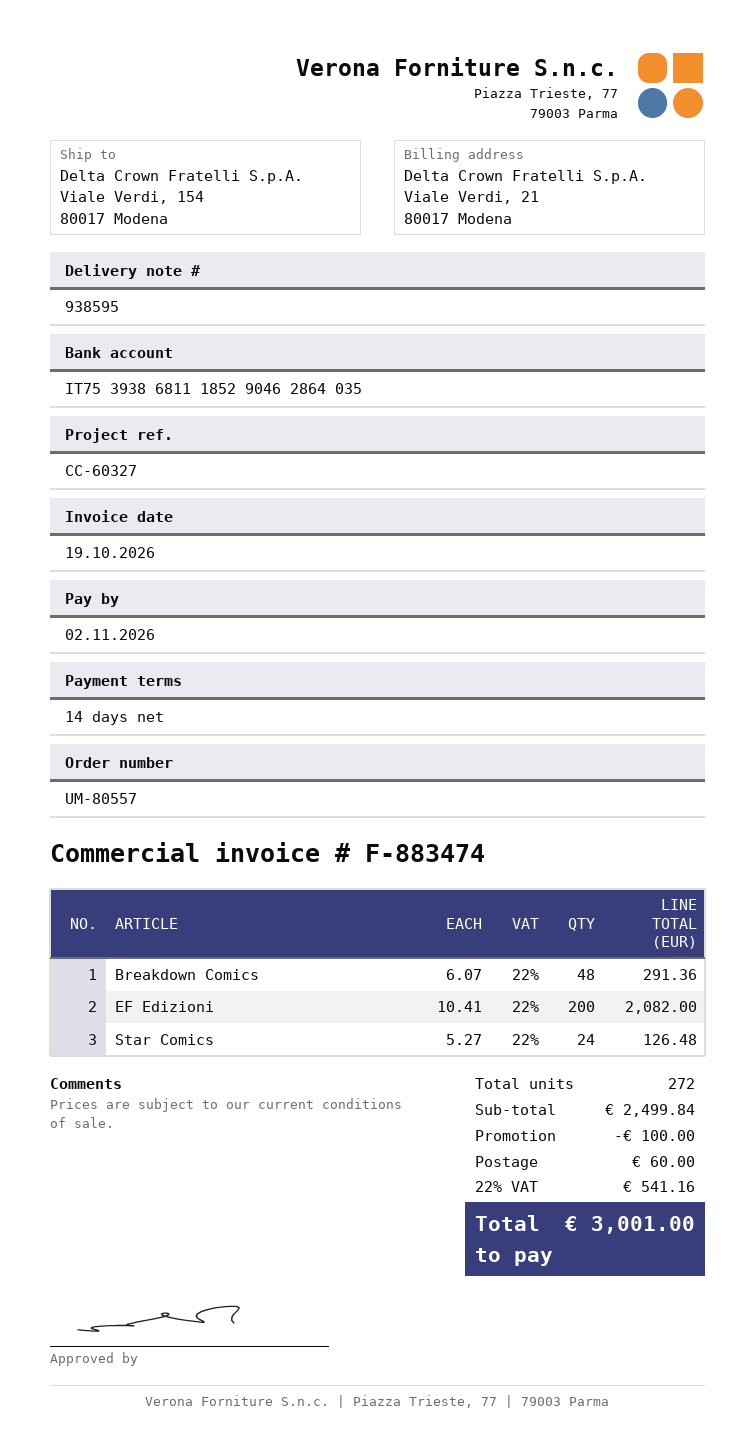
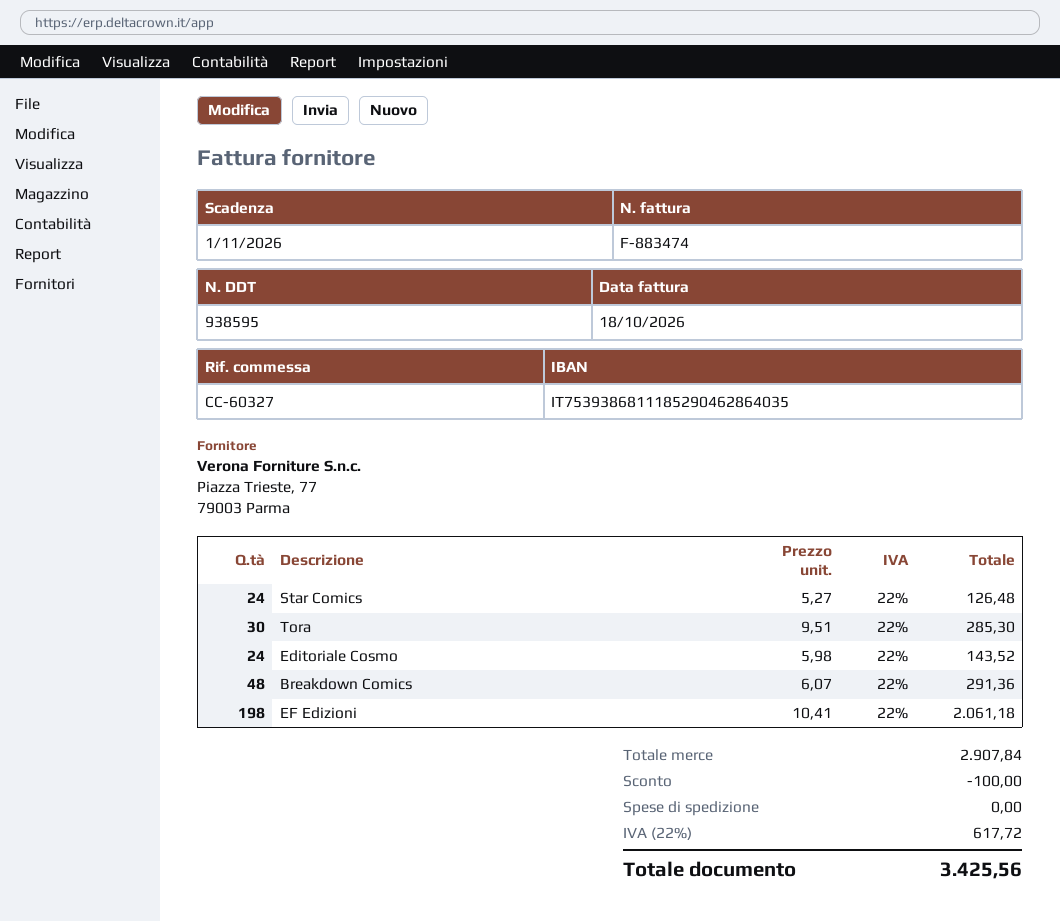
invoice date: 2026-10-19 -> 2026-10-18
due date: 2026-11-02 -> 2026-11-01
EF Edizioni: 200 x 10.41 = 2082.00 -> 198 x 10.41 = 2061.18
Tora: none -> 30 x 9.51 = 285.30
Editoriale Cosmo: none -> 24 x 5.98 = 143.52
subtotal: 2499.84 -> 2907.84
shipping: 60.00 -> 0.00
tax: 22% = 541.16 -> 22% = 617.72
total: 3001.00 -> 3425.56

